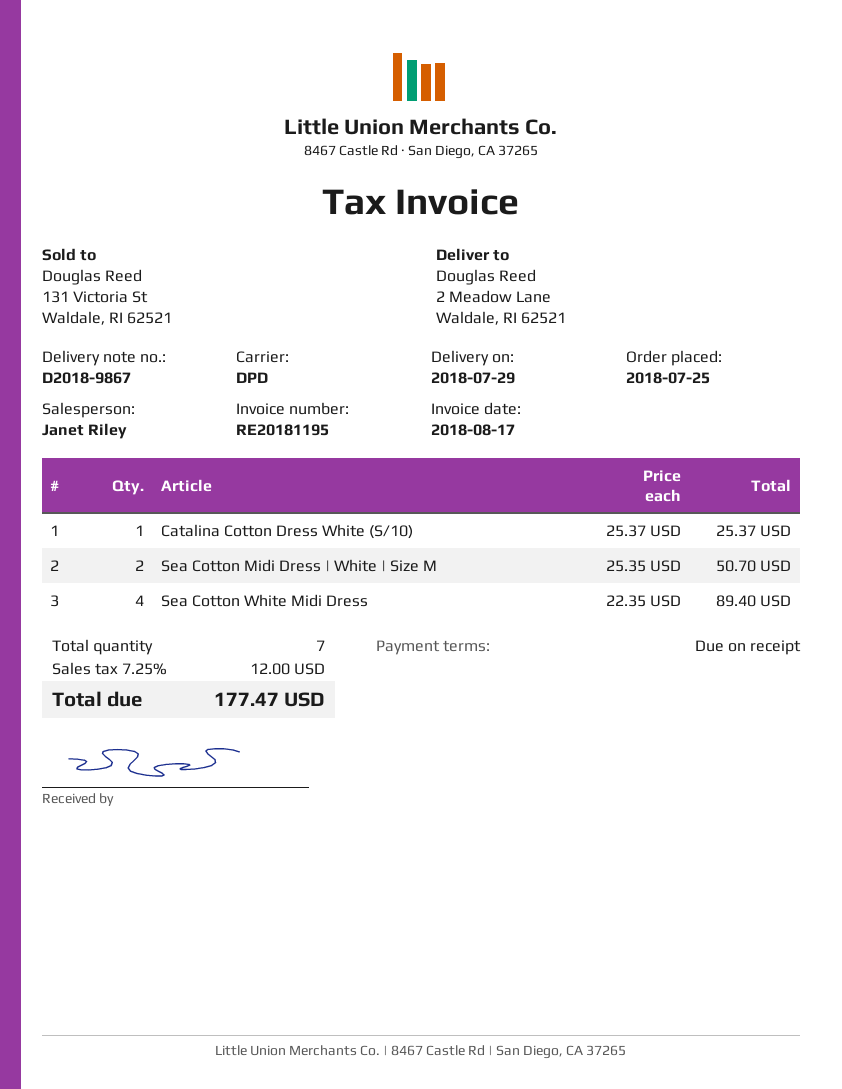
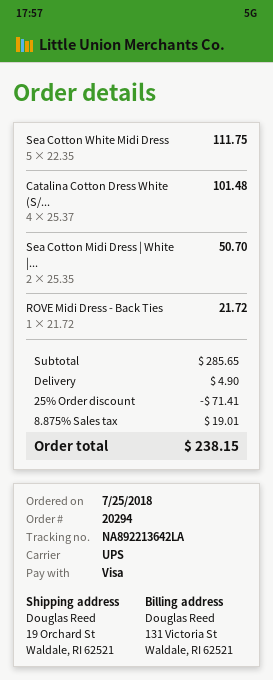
shipping method: DPD -> UPS
ship to: 2 Meadow Lane, Waldale, RI 62521 -> 19 Orchard St, Waldale, RI 62521
Catalina Cotton Dress White (S/10): 1 x 25.37 = 25.37 -> 4 x 25.37 = 101.48
Sea Cotton White Midi Dress: 4 x 22.35 = 89.40 -> 5 x 22.35 = 111.75
ROVE Midi Dress - Back Ties: none -> 1 x 21.72 = 21.72
discount: none -> 25% = 71.41
shipping: none -> 4.90
tax: 7.25% = 12.00 -> 8.875% = 19.01
total: 177.47 -> 238.15

